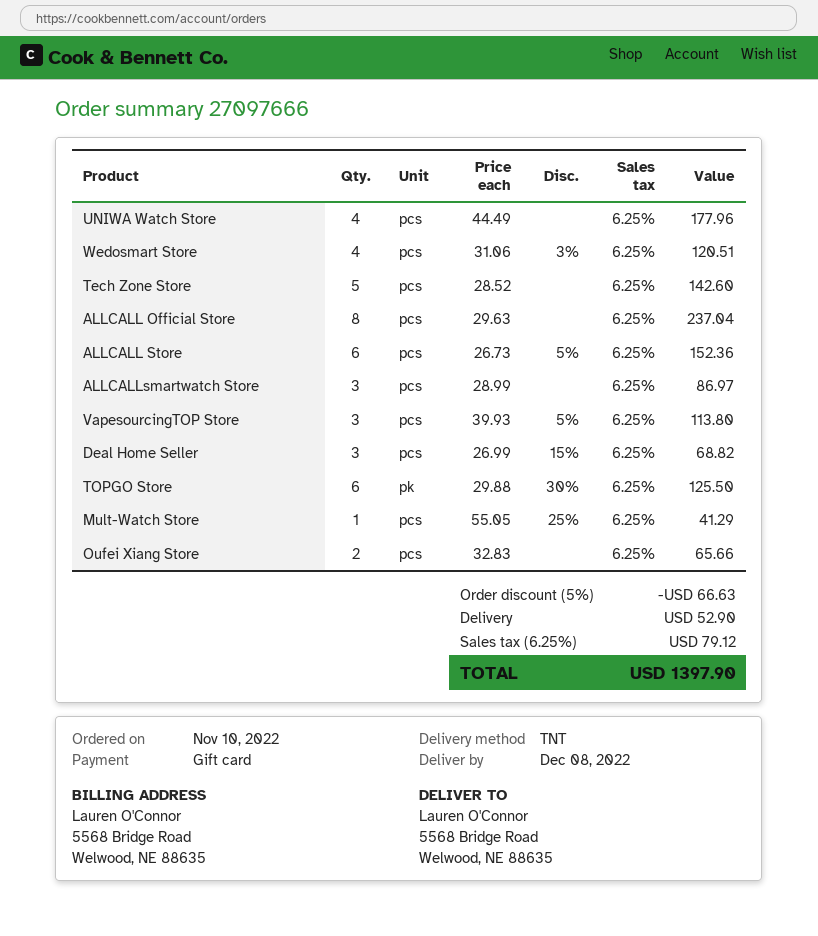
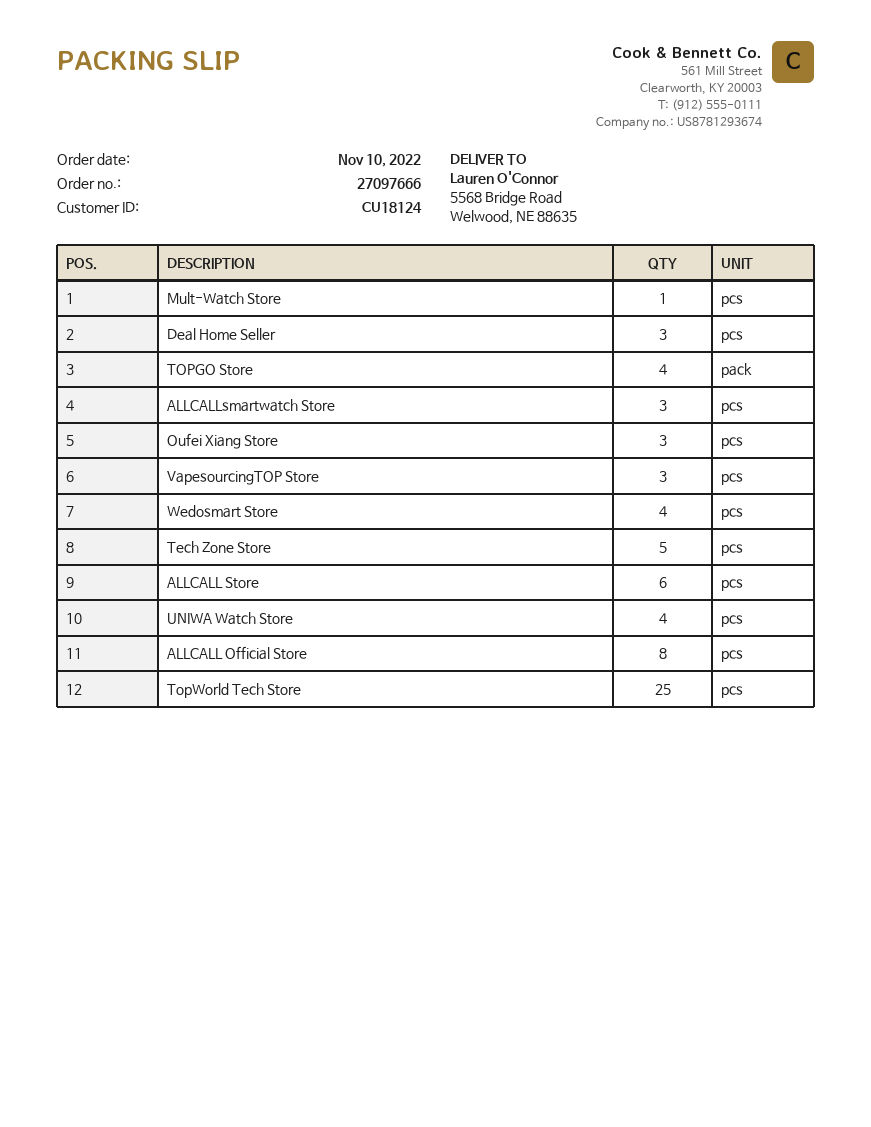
TOPGO Store: 6 -> 4
Oufei Xiang Store: 2 -> 3
TopWorld Tech Store: none -> 25

